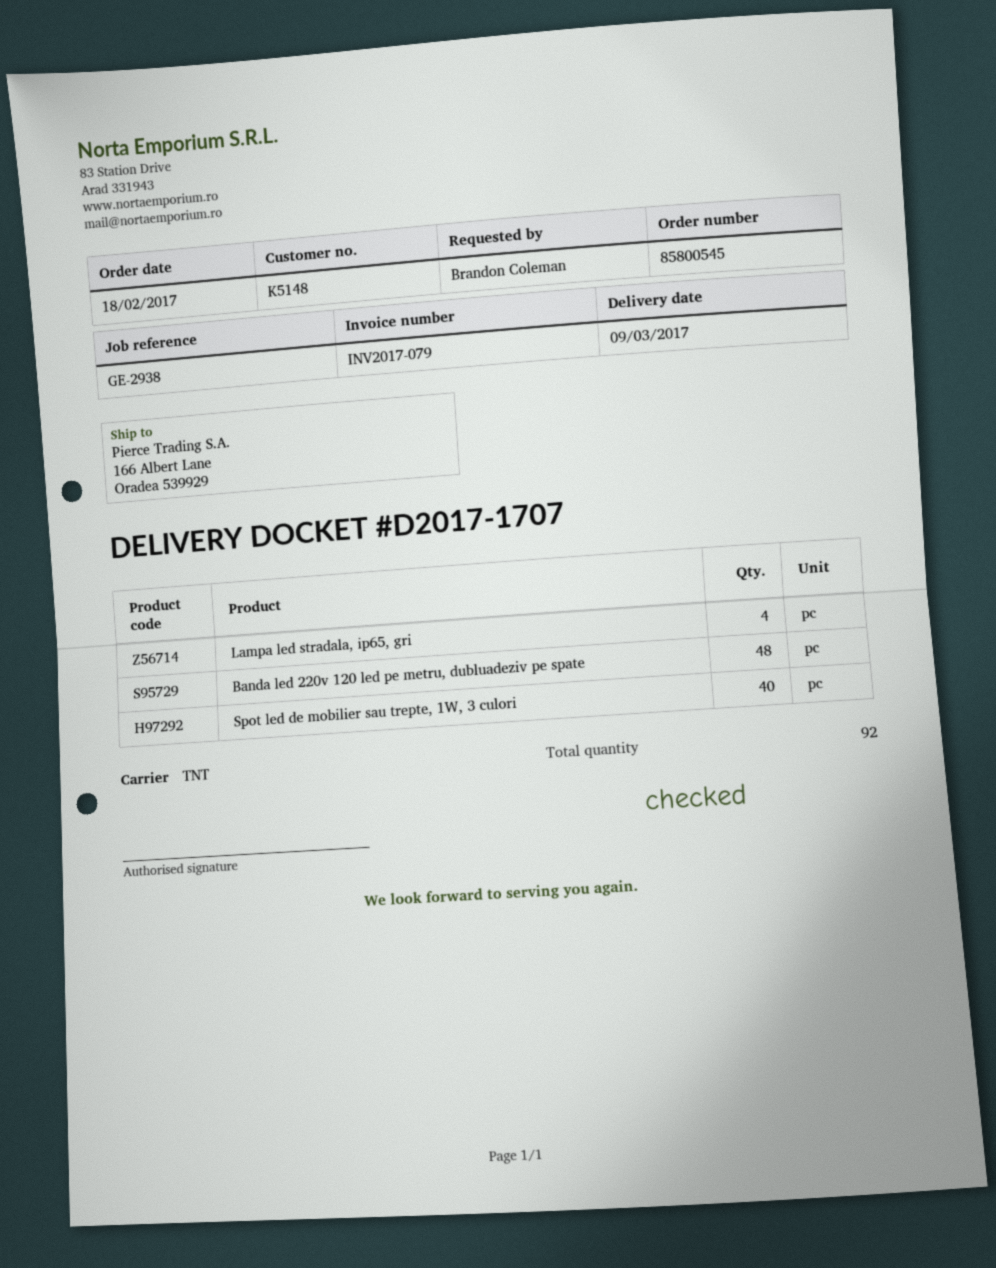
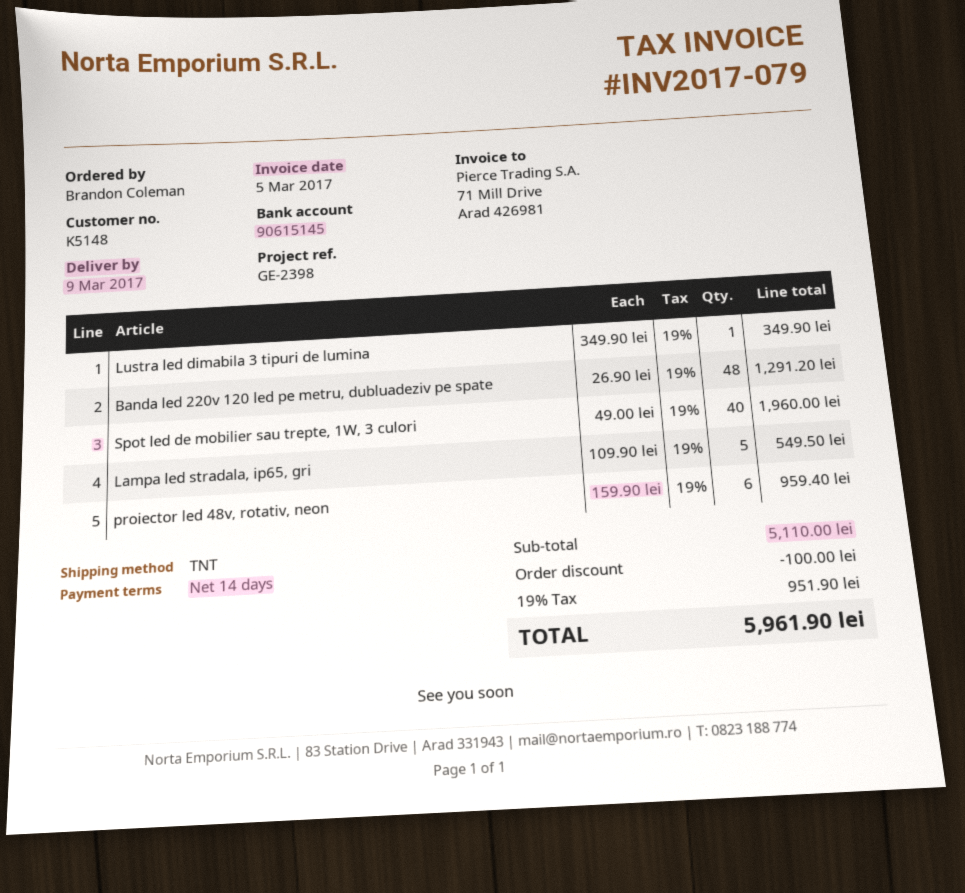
reference: GE-2938 -> GE-2398
Lampa led stradala, ip65, gri: 4 -> 5
Lustra led dimabila 3 tipuri de lumina: none -> 1
proiector led 48v, rotativ, neon: none -> 6

